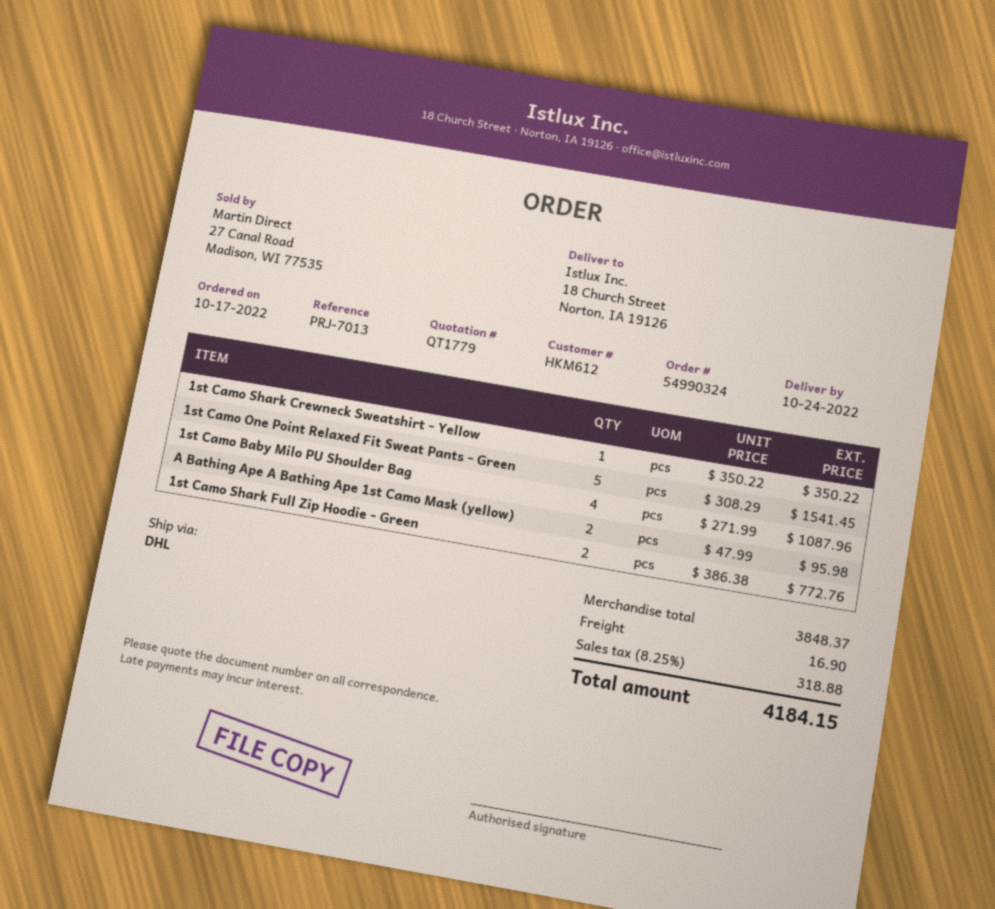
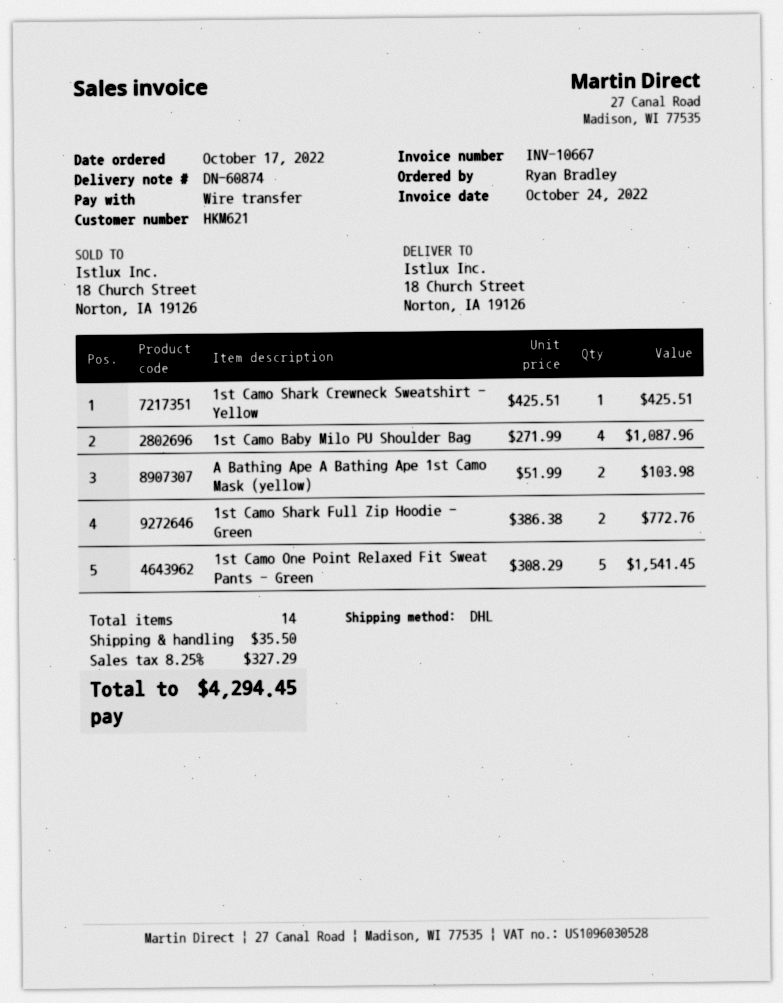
customer number: HKM612 -> HKM621
1st Camo Shark Crewneck Sweatshirt - Yellow: 1 x 350.22 = 350.22 -> 1 x 425.51 = 425.51
A Bathing Ape A Bathing Ape 1st Camo Mask (yellow): 2 x 47.99 = 95.98 -> 2 x 51.99 = 103.98
shipping: 16.90 -> 35.50
tax: 8.25% = 318.88 -> 8.25% = 327.29
total: 4184.15 -> 4294.45

